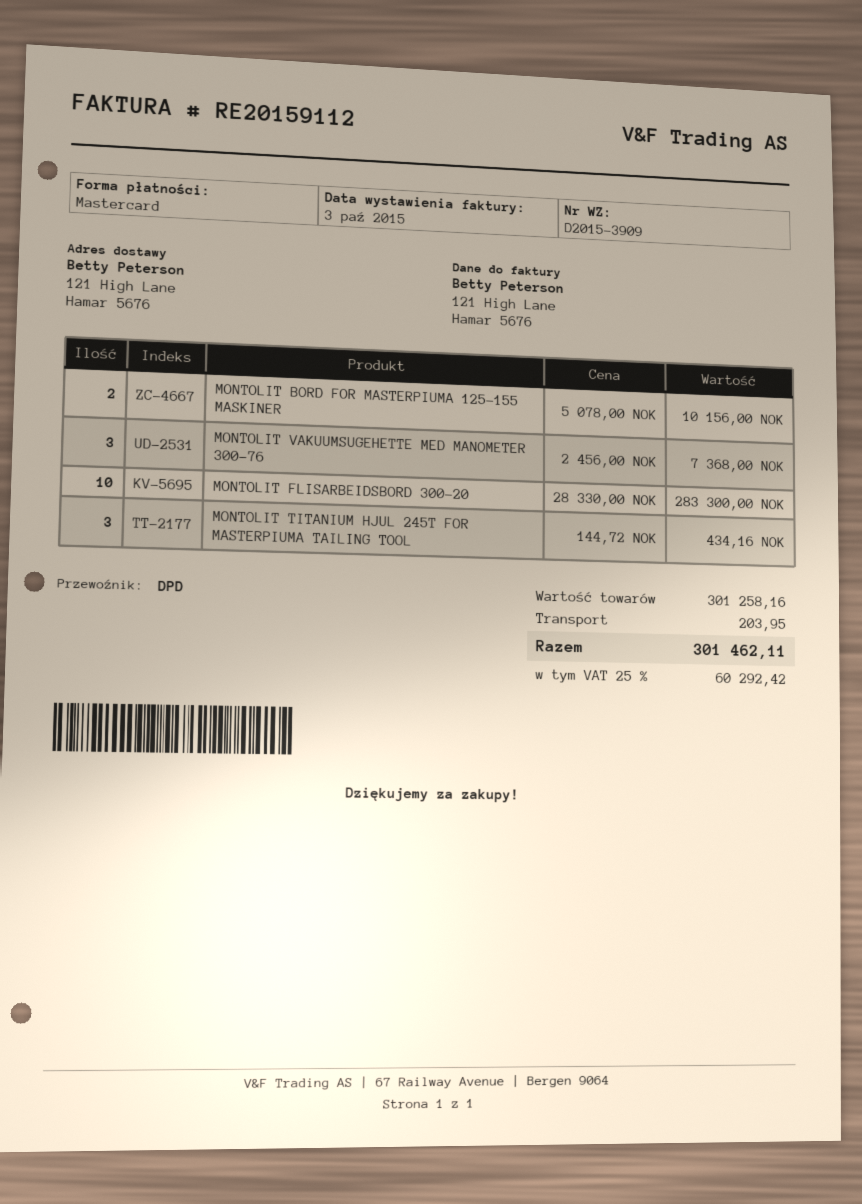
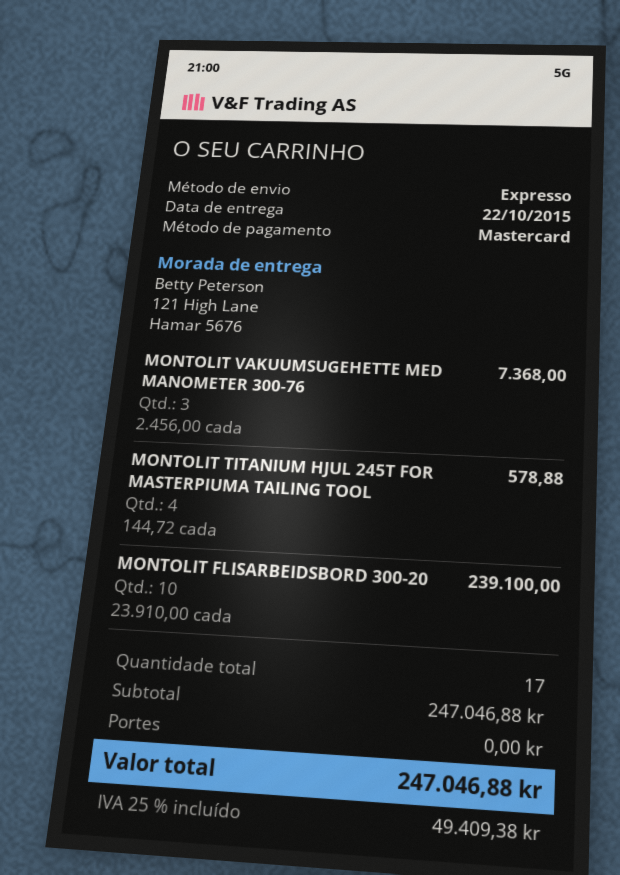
shipping method: DPD -> express
MONTOLIT BORD FOR MASTERPIUMA 125-155 MASKINER: 2 x 5078.00 = 10156.00 -> none
MONTOLIT FLISARBEIDSBORD 300-20: 10 x 28330.00 = 283300.00 -> 10 x 23910.00 = 239100.00
MONTOLIT TITANIUM HJUL 245T FOR MASTERPIUMA TAILING TOOL: 3 x 144.72 = 434.16 -> 4 x 144.72 = 578.88
subtotal: 301258.16 -> 247046.88
shipping: 203.95 -> 0.00
tax: 25% = 60292.42 -> 25% = 49409.38
total: 301462.11 -> 247046.88

